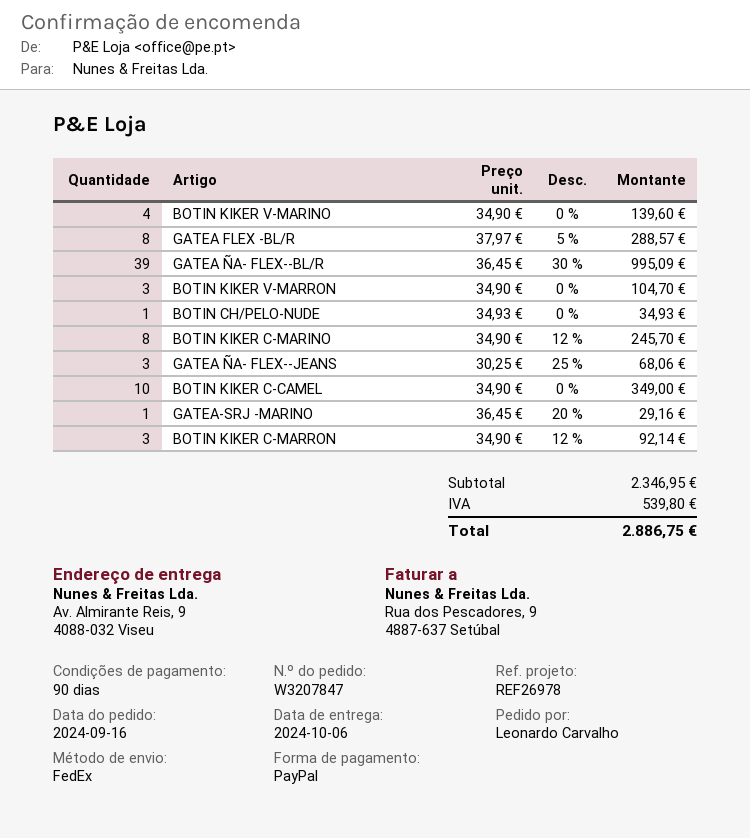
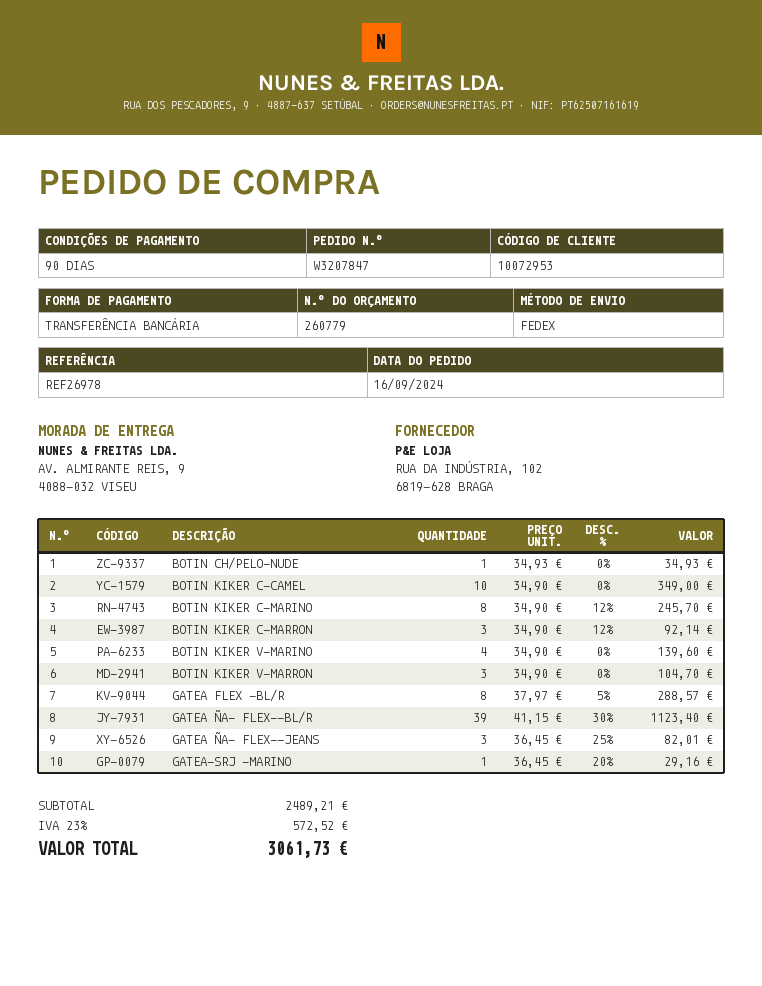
payment method: PayPal -> bank transfer
GATEA ÑA- FLEX--BL/R: 39 x 36.45 - 30% = 995.09 -> 39 x 41.15 - 30% = 1123.40
GATEA ÑA- FLEX--JEANS: 3 x 30.25 - 25% = 68.06 -> 3 x 36.45 - 25% = 82.01
subtotal: 2346.95 -> 2489.21
tax: 539.80 -> 572.52
total: 2886.75 -> 3061.73

